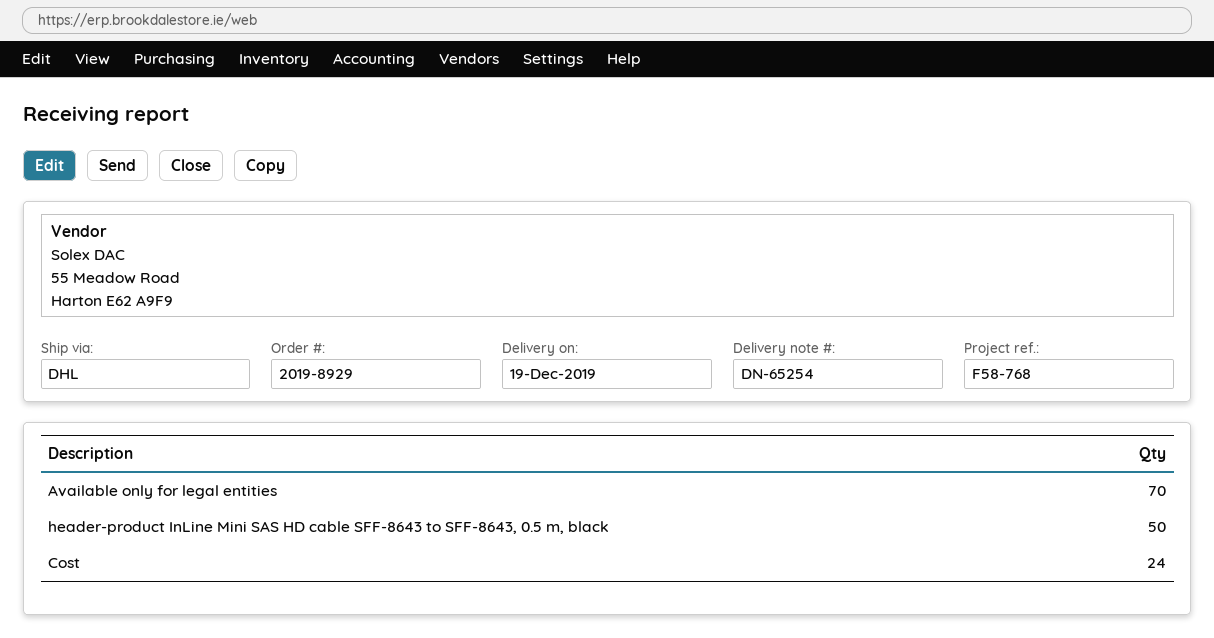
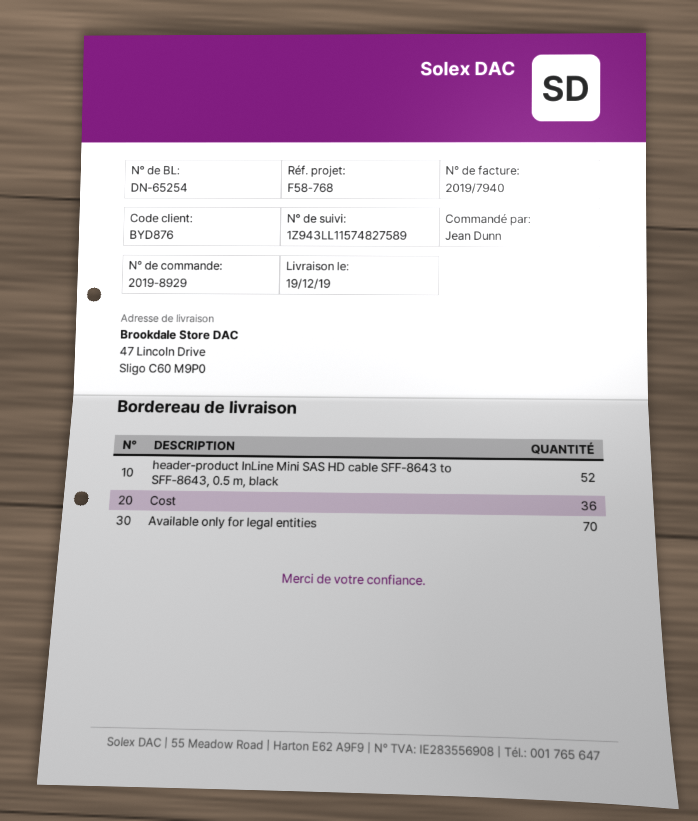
header-product InLine Mini SAS HD cable SFF-8643 to SFF-8643, 0.5 m, black: 50 -> 52
Cost: 24 -> 36

